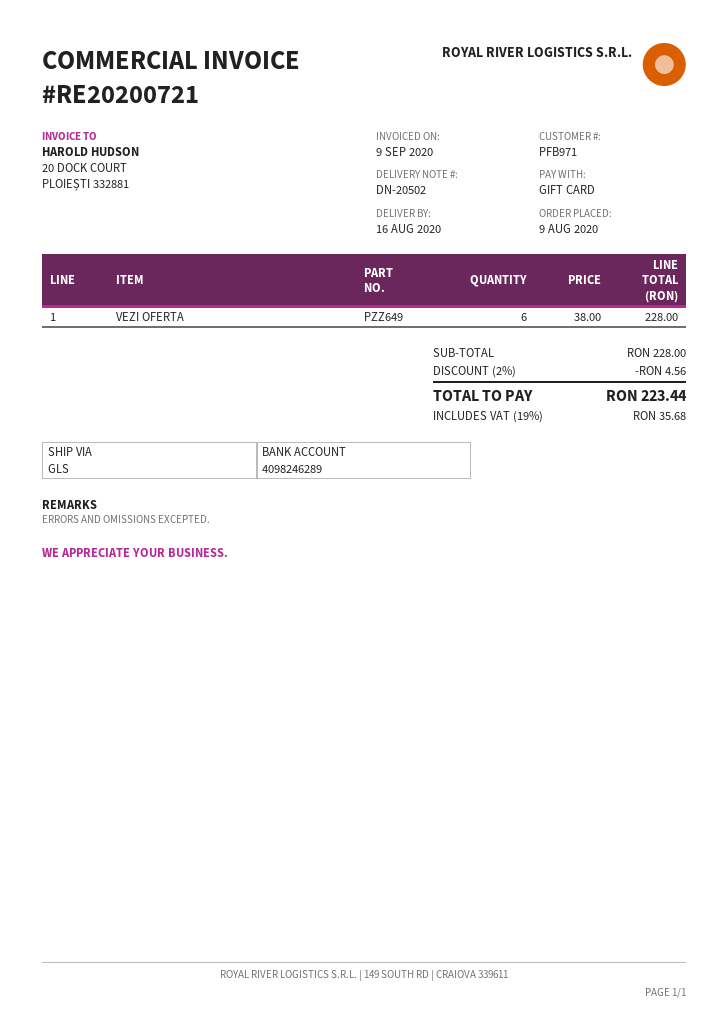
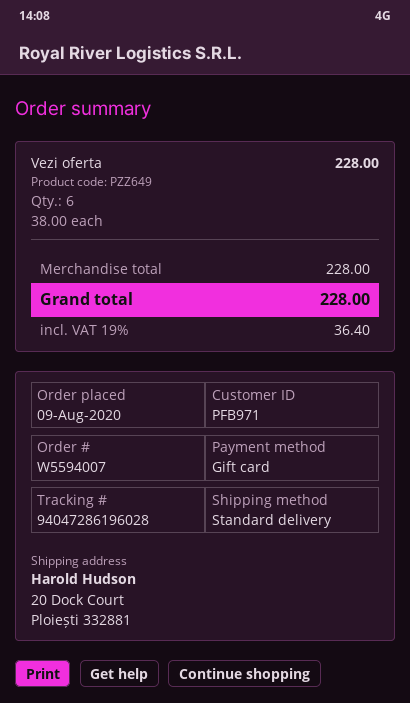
shipping method: GLS -> standard
discount: 2% = 4.56 -> none
tax: 19% = 35.68 -> 19% = 36.40
total: 223.44 -> 228.00

